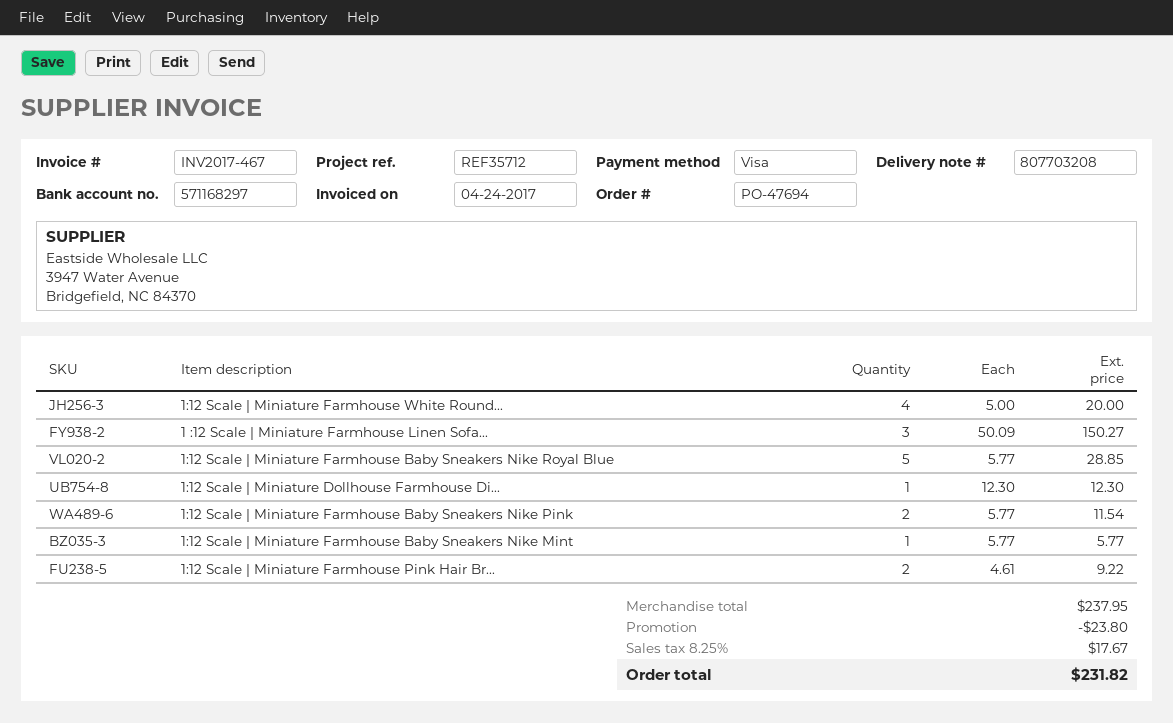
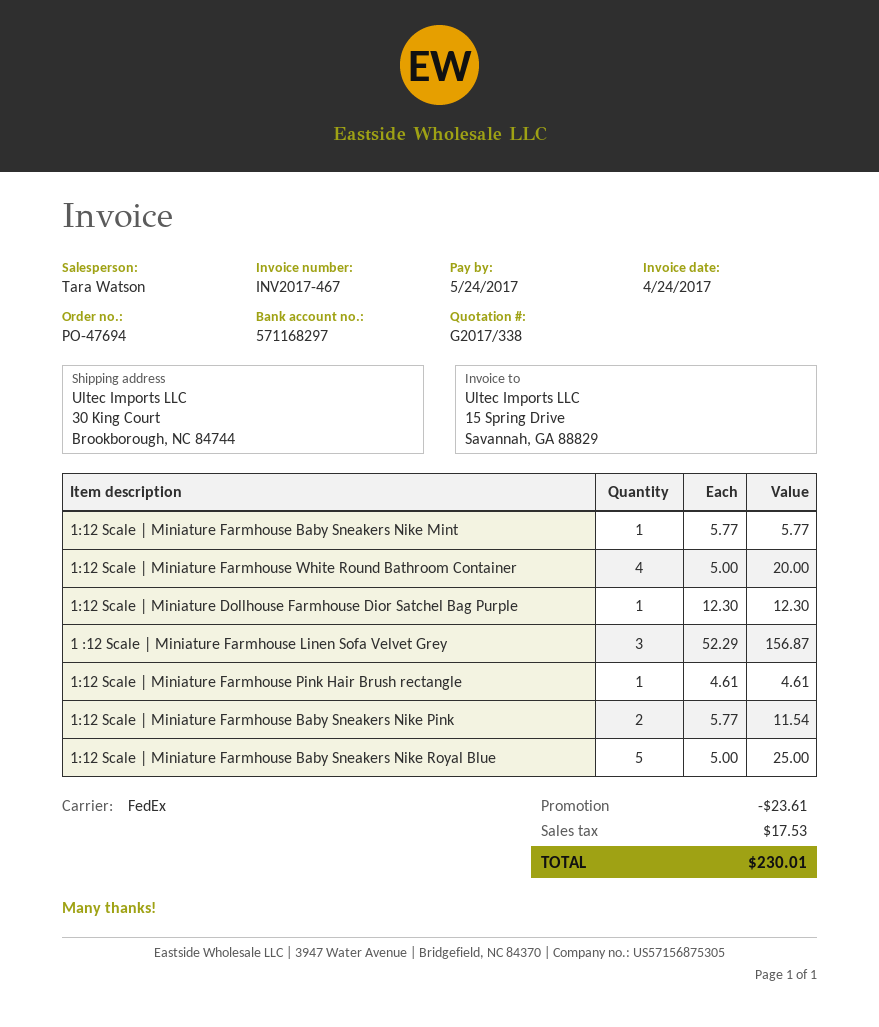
1 :12 Scale | Miniature Farmhouse Linen Sofa...: 3 x 50.09 = 150.27 -> 3 x 52.29 = 156.87
1:12 Scale | Miniature Farmhouse Baby Sneakers Nike Royal Blue: 5 x 5.77 = 28.85 -> 5 x 5.00 = 25.00
1:12 Scale | Miniature Farmhouse Pink Hair Br...: 2 x 4.61 = 9.22 -> 1 x 4.61 = 4.61
discount: 23.80 -> 23.61
tax: 17.67 -> 17.53
total: 231.82 -> 230.01

